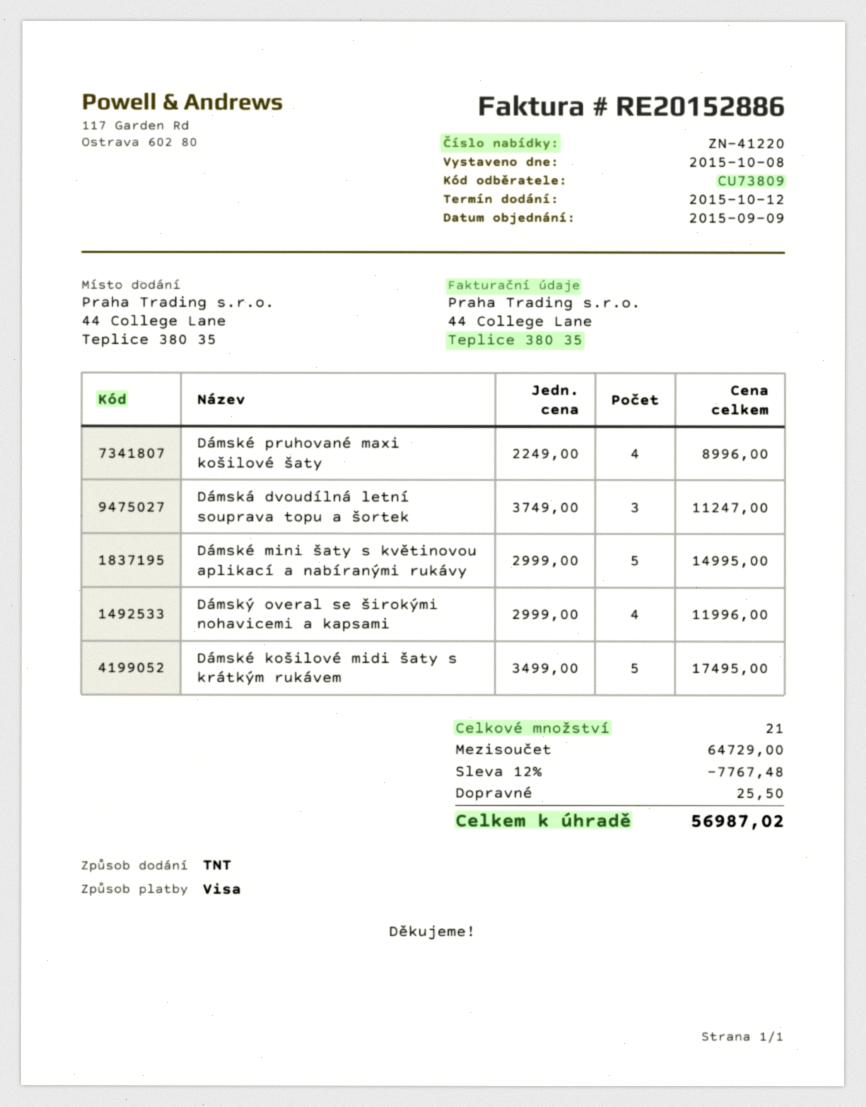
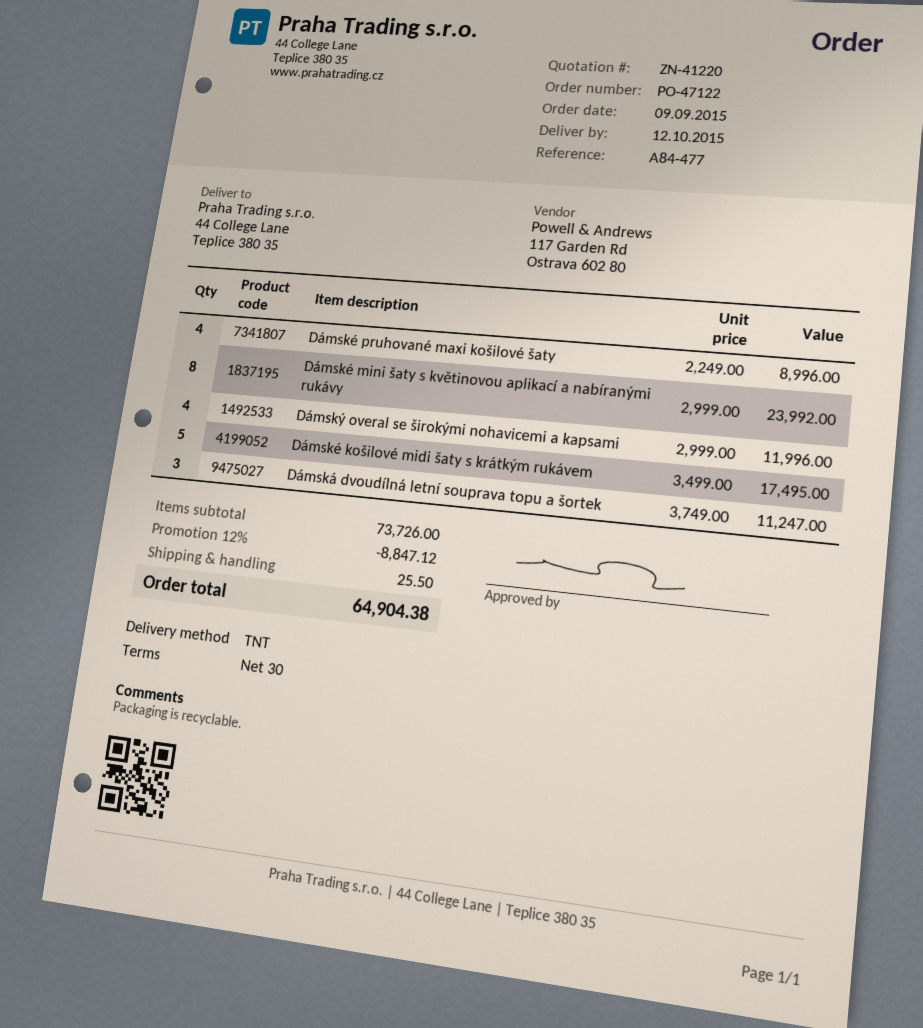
Dámské mini šaty s květinovou aplikací a nabíranými rukávy: 5 x 2999.00 = 14995.00 -> 8 x 2999.00 = 23992.00
subtotal: 64729.00 -> 73726.00
discount: 12% = 7767.48 -> 12% = 8847.12
total: 56987.02 -> 64904.38

